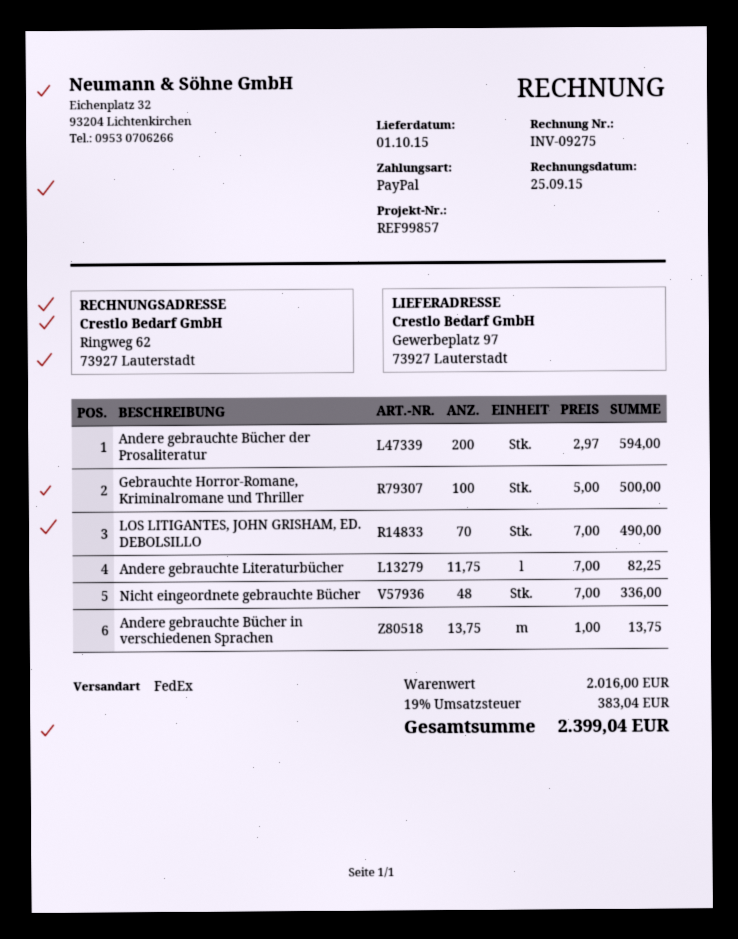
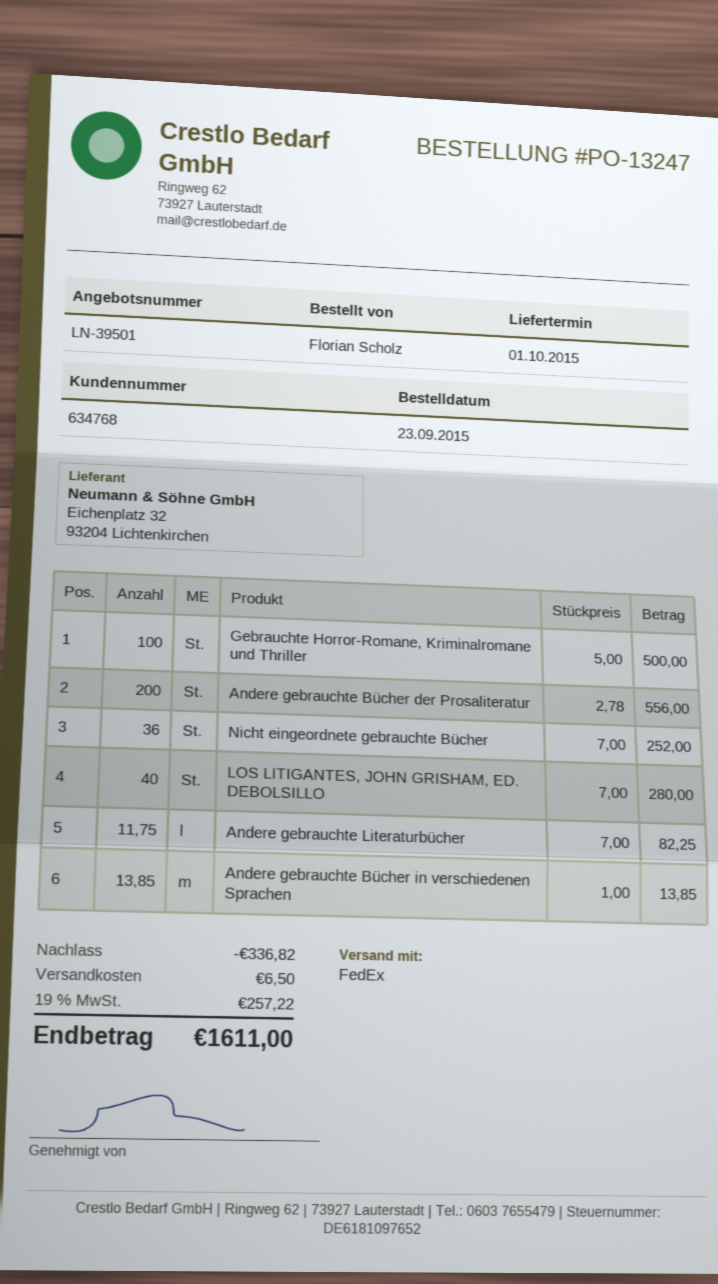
Andere gebrauchte Bücher der Prosaliteratur: 200 x 2.97 = 594.00 -> 200 x 2.78 = 556.00
LOS LITIGANTES, JOHN GRISHAM, ED. DEBOLSILLO: 70 x 7.00 = 490.00 -> 40 x 7.00 = 280.00
Nicht eingeordnete gebrauchte Bücher: 48 x 7.00 = 336.00 -> 36 x 7.00 = 252.00
Andere gebrauchte Bücher in verschiedenen Sprachen: 13.75 x 1.00 = 13.75 -> 13.85 x 1.00 = 13.85
discount: none -> 336.82
shipping: none -> 6.50
tax: 19% = 383.04 -> 19% = 257.22
total: 2399.04 -> 1611.00

